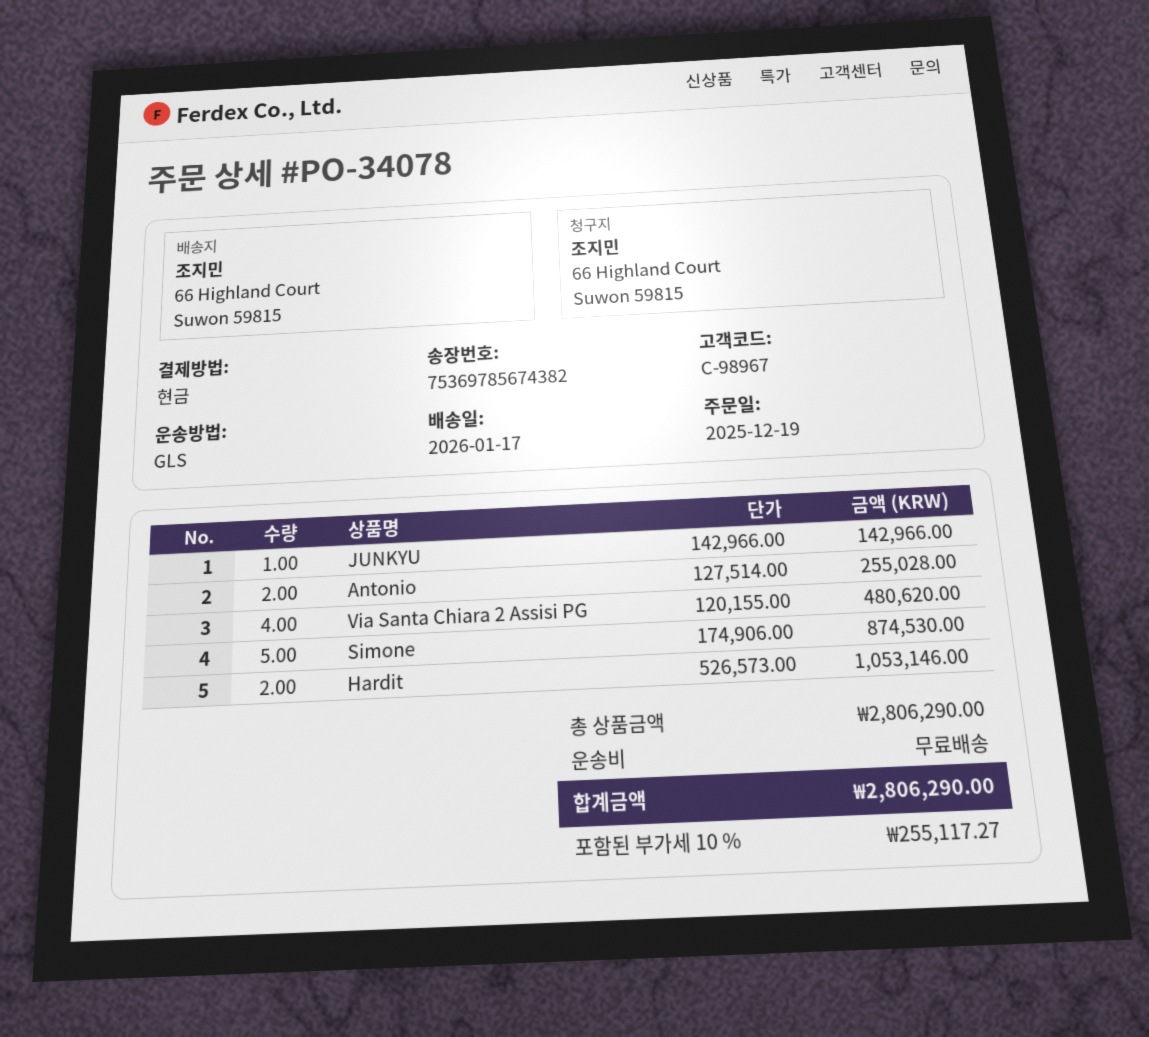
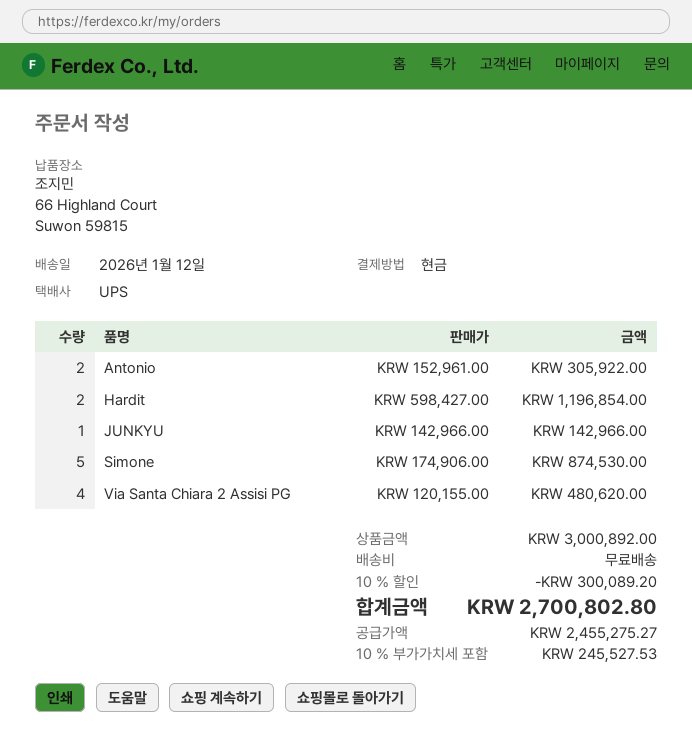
delivery date: 2026-01-17 -> 2026-01-12
shipping method: GLS -> UPS
Antonio: 2 x 127514.00 = 255028.00 -> 2 x 152961.00 = 305922.00
Hardit: 2 x 526573.00 = 1053146.00 -> 2 x 598427.00 = 1196854.00
subtotal: 2806290.00 -> 3000892.00
discount: none -> 10% = 300089.20
tax: 10% = 255117.27 -> 10% = 245527.53
total: 2806290.00 -> 2700802.80

